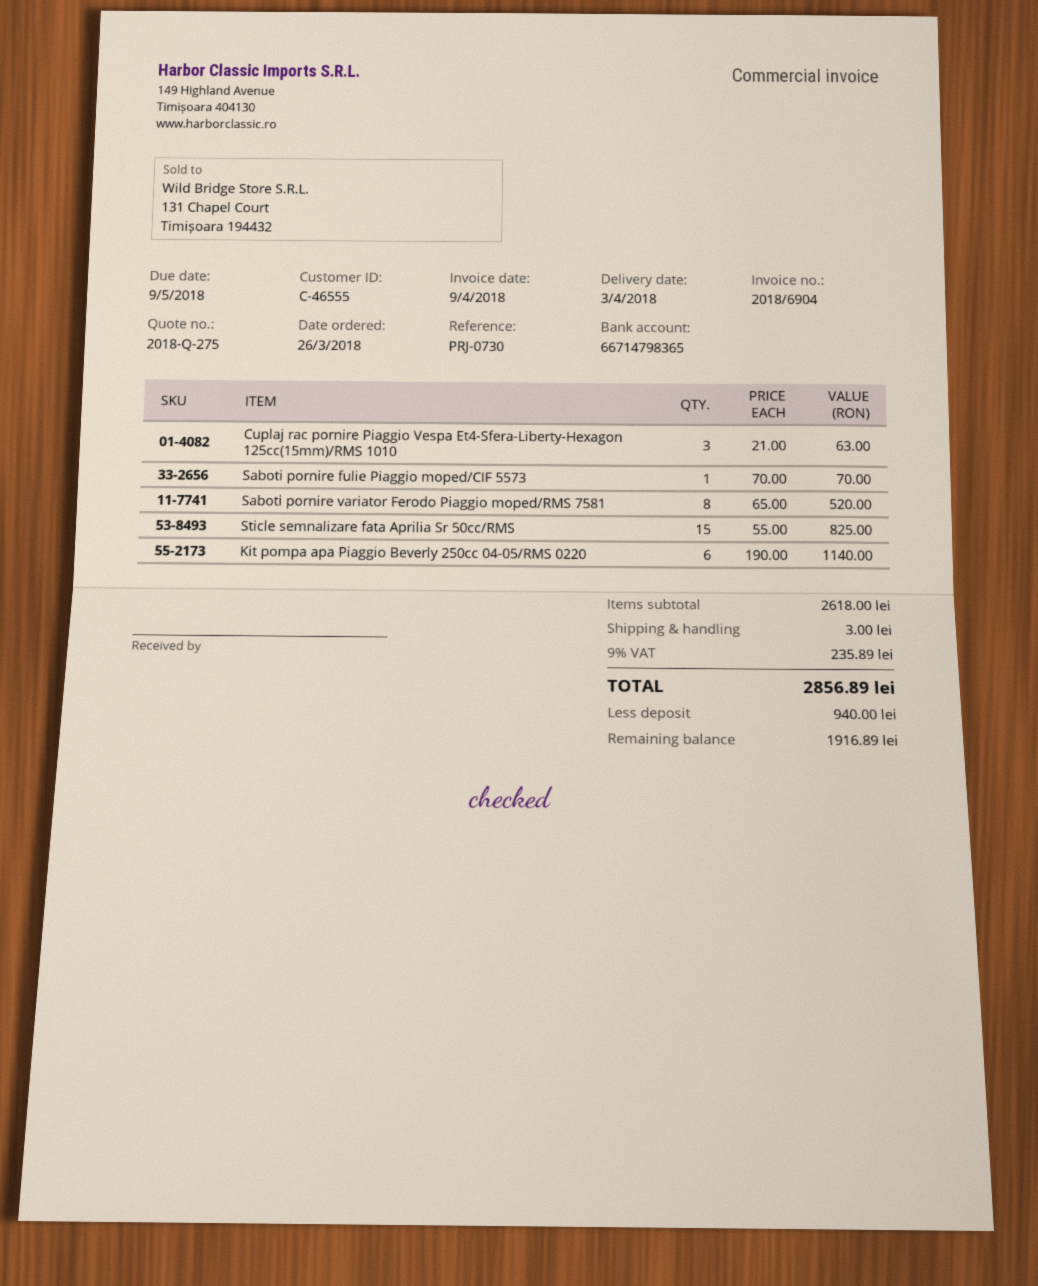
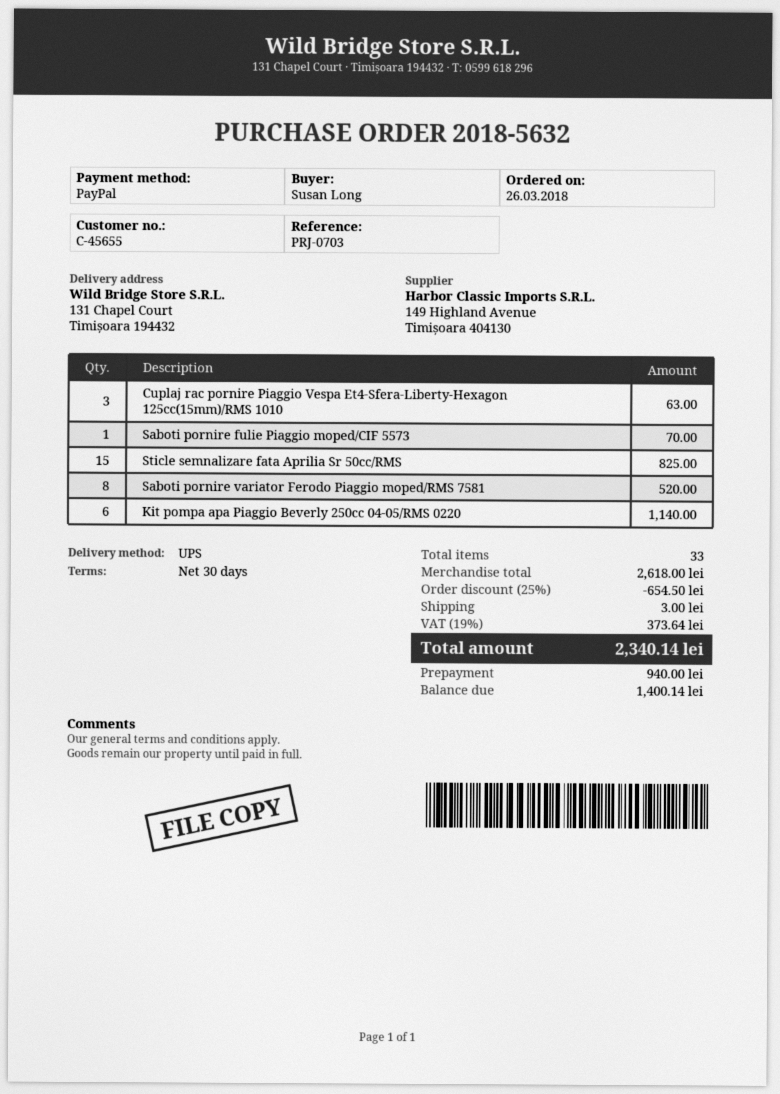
customer number: C-46555 -> C-45655
reference: PRJ-0730 -> PRJ-0703
discount: none -> 25% = 654.50
tax: 9% = 235.89 -> 19% = 373.64
total: 2856.89 -> 2340.14
balance: 1916.89 -> 1400.14

